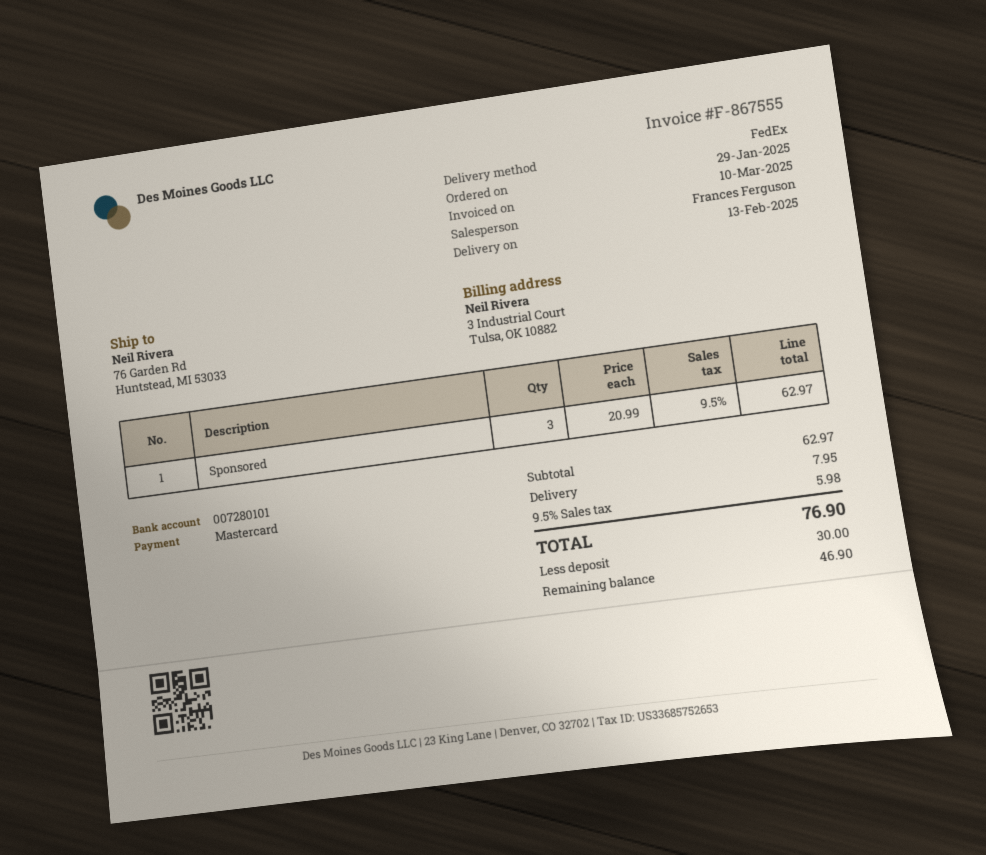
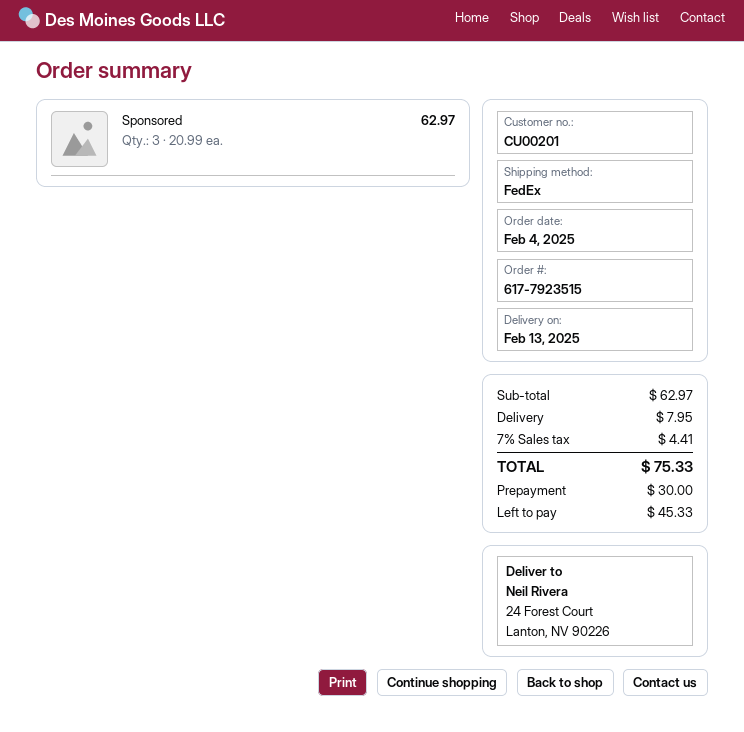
order date: 2025-01-29 -> 2025-02-04
ship to: 76 Garden Rd, Huntstead, MI 53033 -> 24 Forest Court, Lanton, NV 90226
tax: 9.5% = 5.98 -> 7% = 4.41
total: 76.90 -> 75.33
balance: 46.90 -> 45.33

